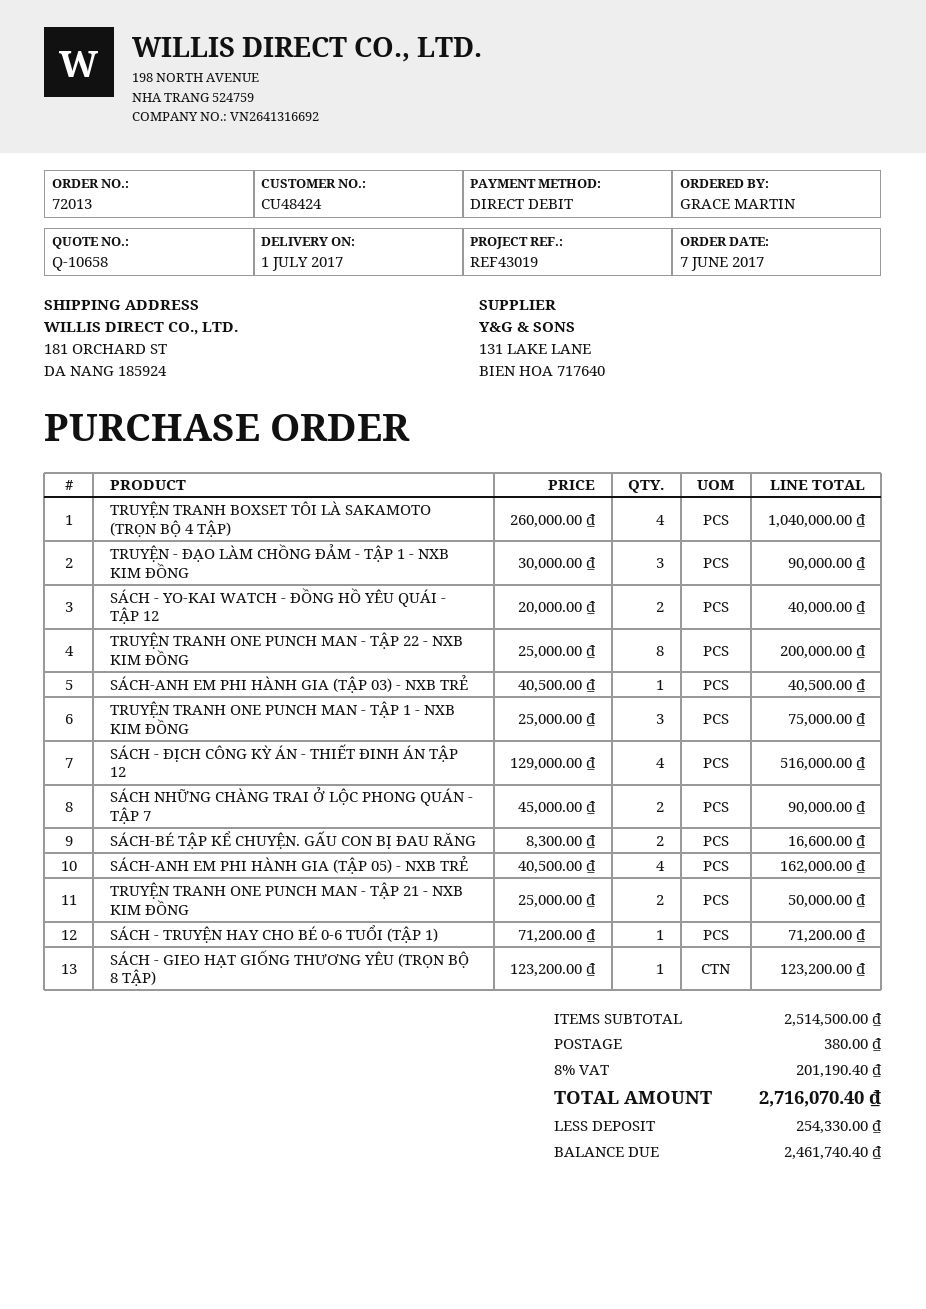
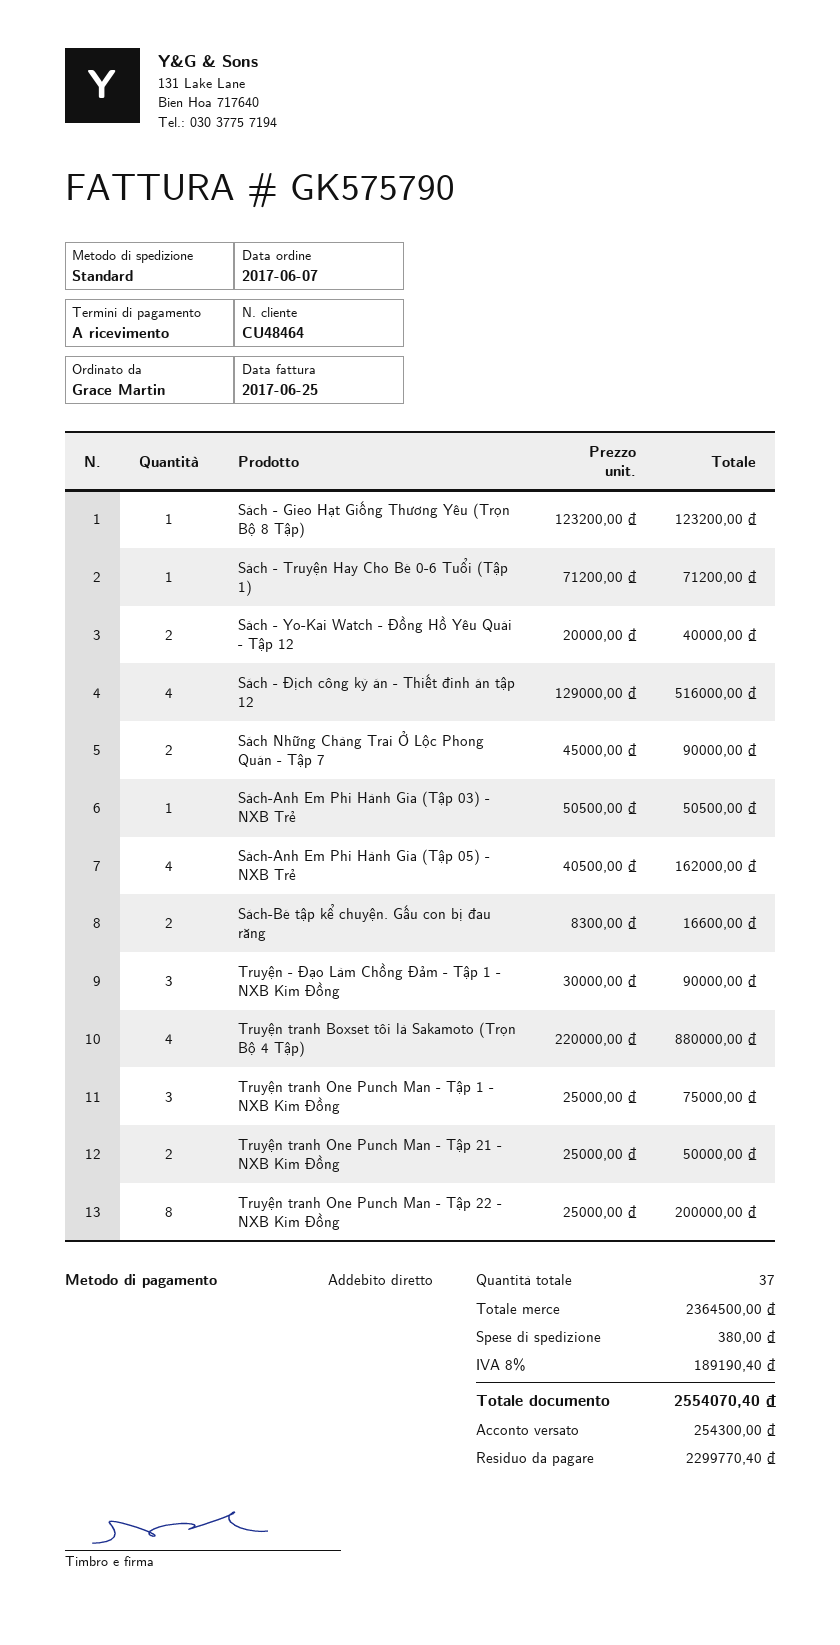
customer number: CU48424 -> CU48464
TRUYỆN TRANH BOXSET TÔI LÀ SAKAMOTO (TRỌN BỘ 4 TẬP): 4 x 260000.00 = 1040000.00 -> 4 x 220000.00 = 880000.00
SÁCH-ANH EM PHI HÀNH GIA (TẬP 03) - NXB TRẺ: 1 x 40500.00 = 40500.00 -> 1 x 50500.00 = 50500.00
subtotal: 2514500.00 -> 2364500.00
tax: 8% = 201190.40 -> 8% = 189190.40
total: 2716070.40 -> 2554070.40
deposit: 254330.00 -> 254300.00
balance: 2461740.40 -> 2299770.40

